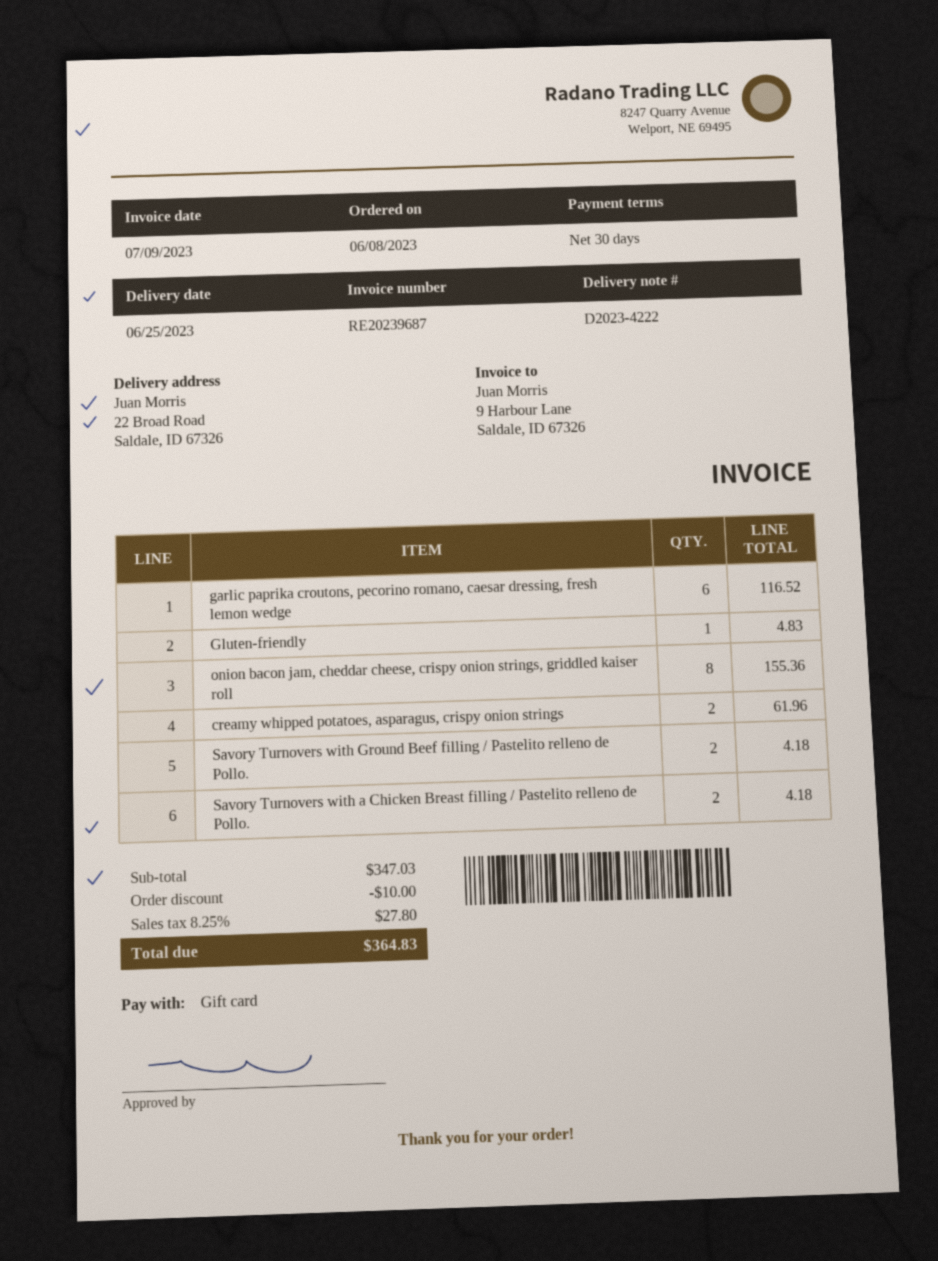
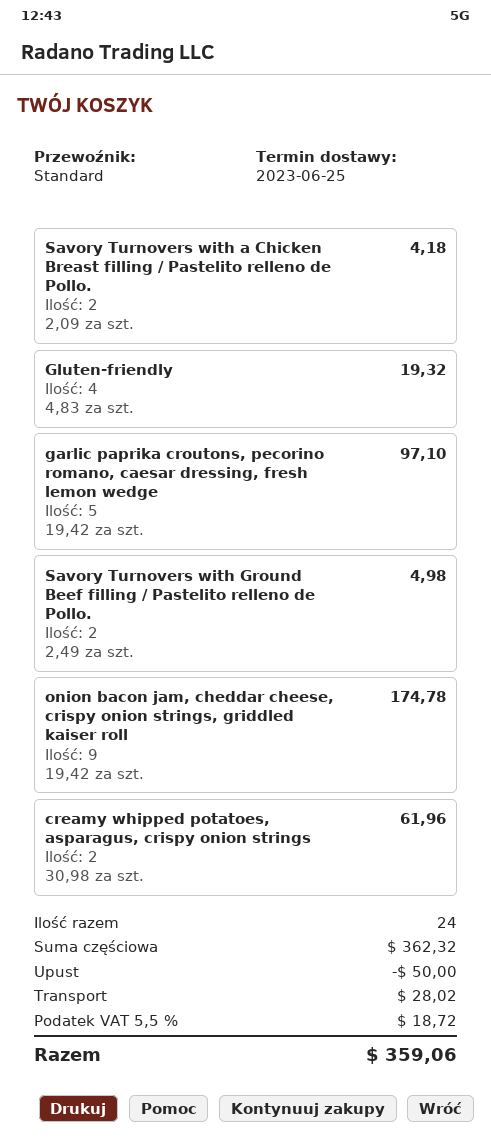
garlic paprika croutons, pecorino romano, caesar dressing, fresh lemon wedge: 6 for 116.52 -> 5 for 97.10
Gluten-friendly: 1 for 4.83 -> 4 for 19.32
onion bacon jam, cheddar cheese, crispy onion strings, griddled kaiser roll: 8 for 155.36 -> 9 for 174.78
Savory Turnovers with Ground Beef filling / Pastelito relleno de Pollo.: 2 for 4.18 -> 2 for 4.98
subtotal: 347.03 -> 362.32
discount: 10.00 -> 50.00
shipping: none -> 28.02
tax: 8.25% = 27.80 -> 5.5% = 18.72
total: 364.83 -> 359.06

